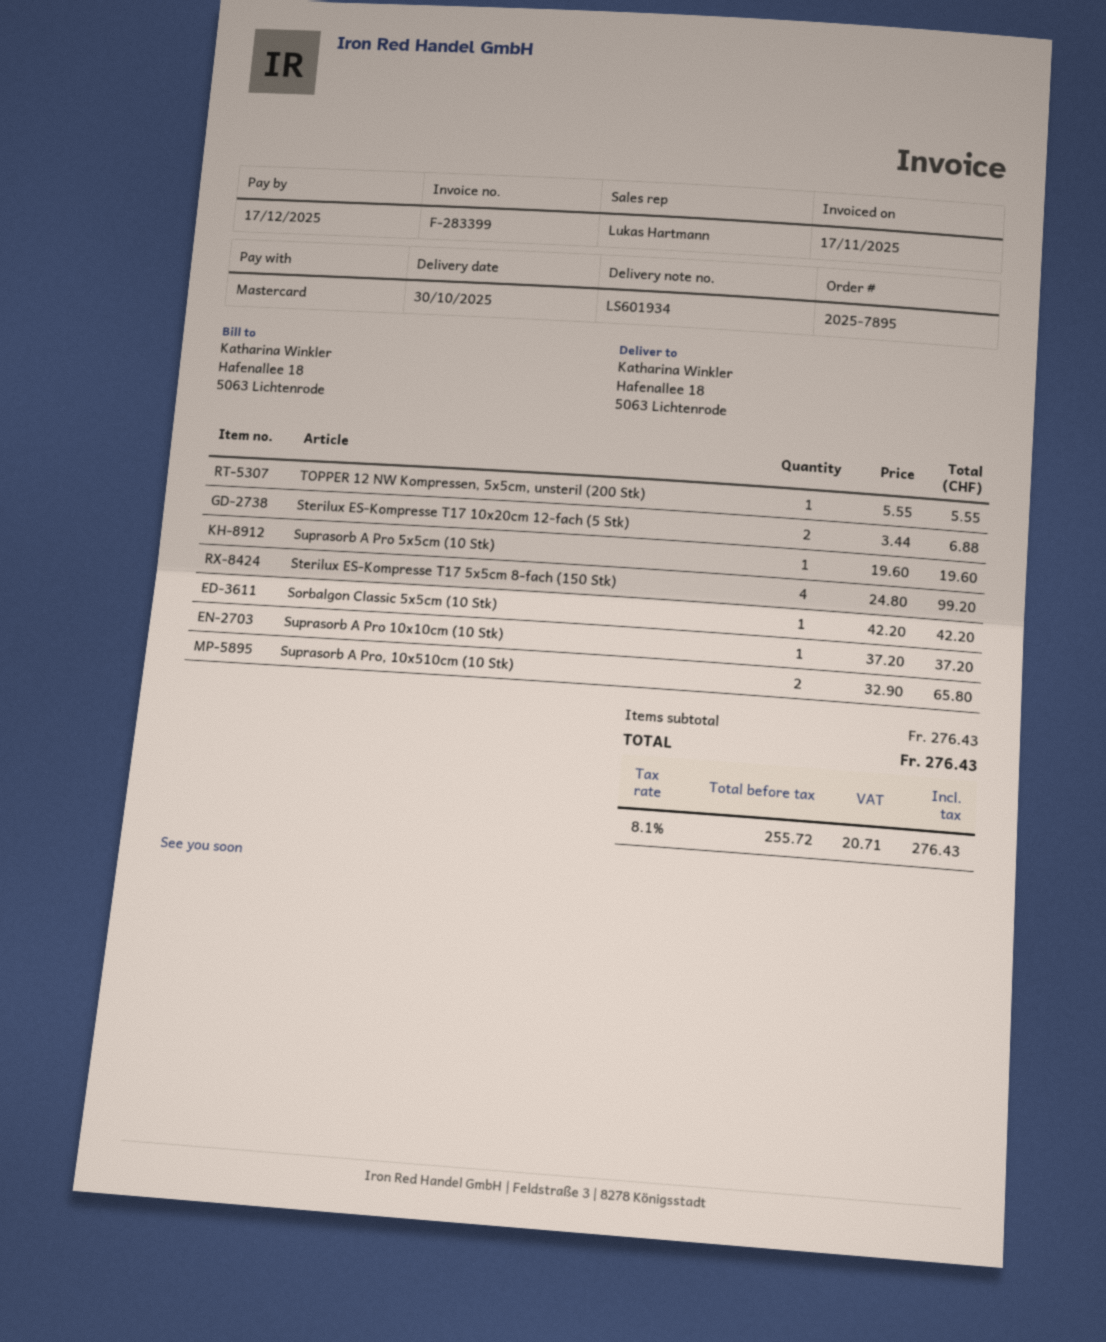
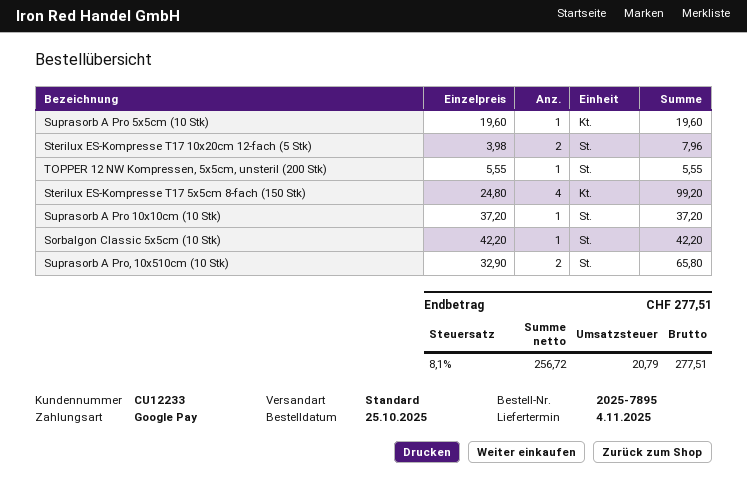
delivery date: 2025-10-30 -> 2025-11-04
payment method: Mastercard -> Google Pay
Sterilux ES-Kompresse T17 10x20cm 12-fach (5 Stk): 2 x 3.44 = 6.88 -> 2 x 3.98 = 7.96
net: 255.72 -> 256.72
tax: 8.1% = 20.71 -> 8.1% = 20.79
total: 276.43 -> 277.51

